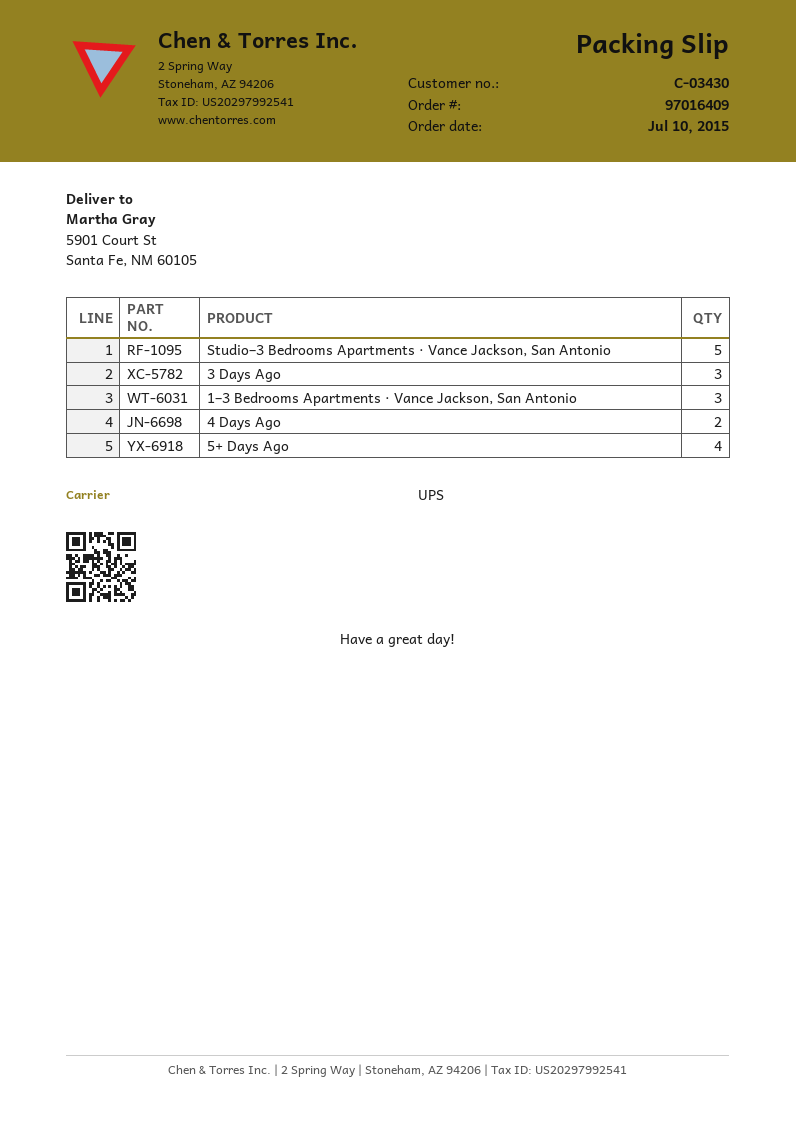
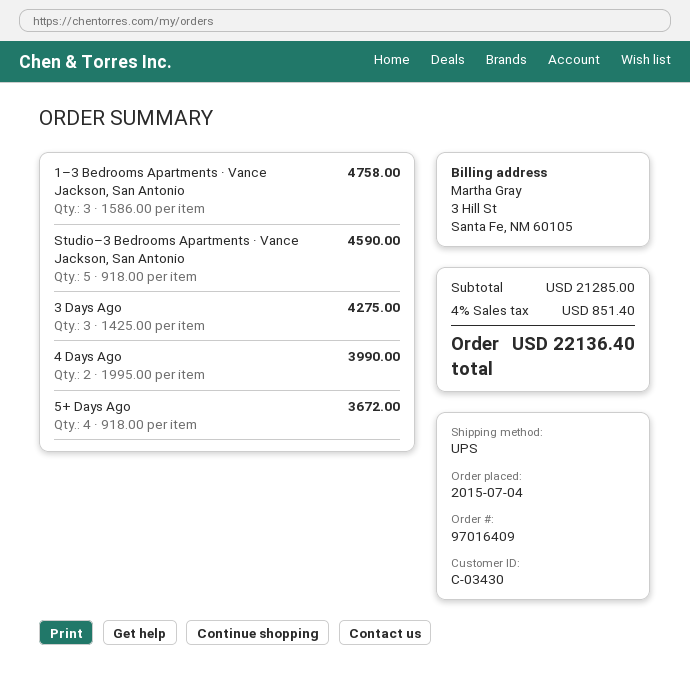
order date: 2015-07-10 -> 2015-07-04

